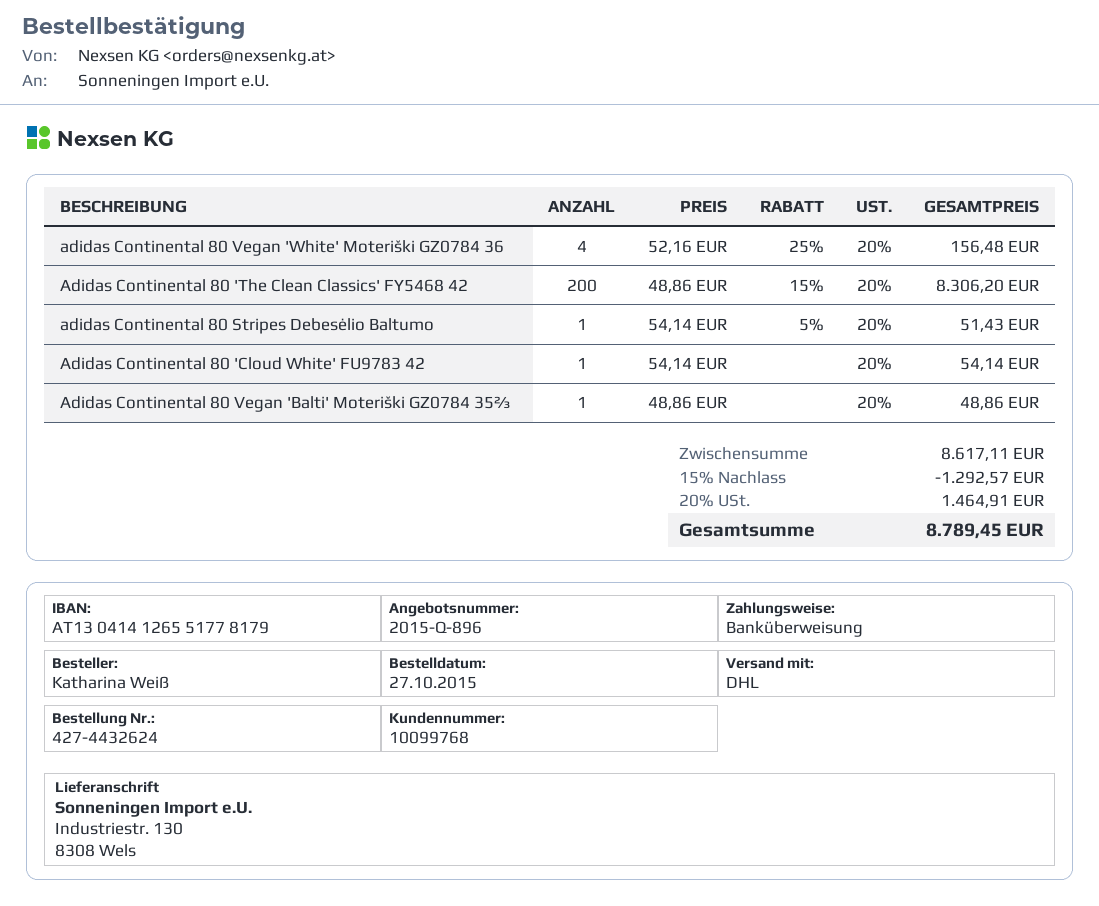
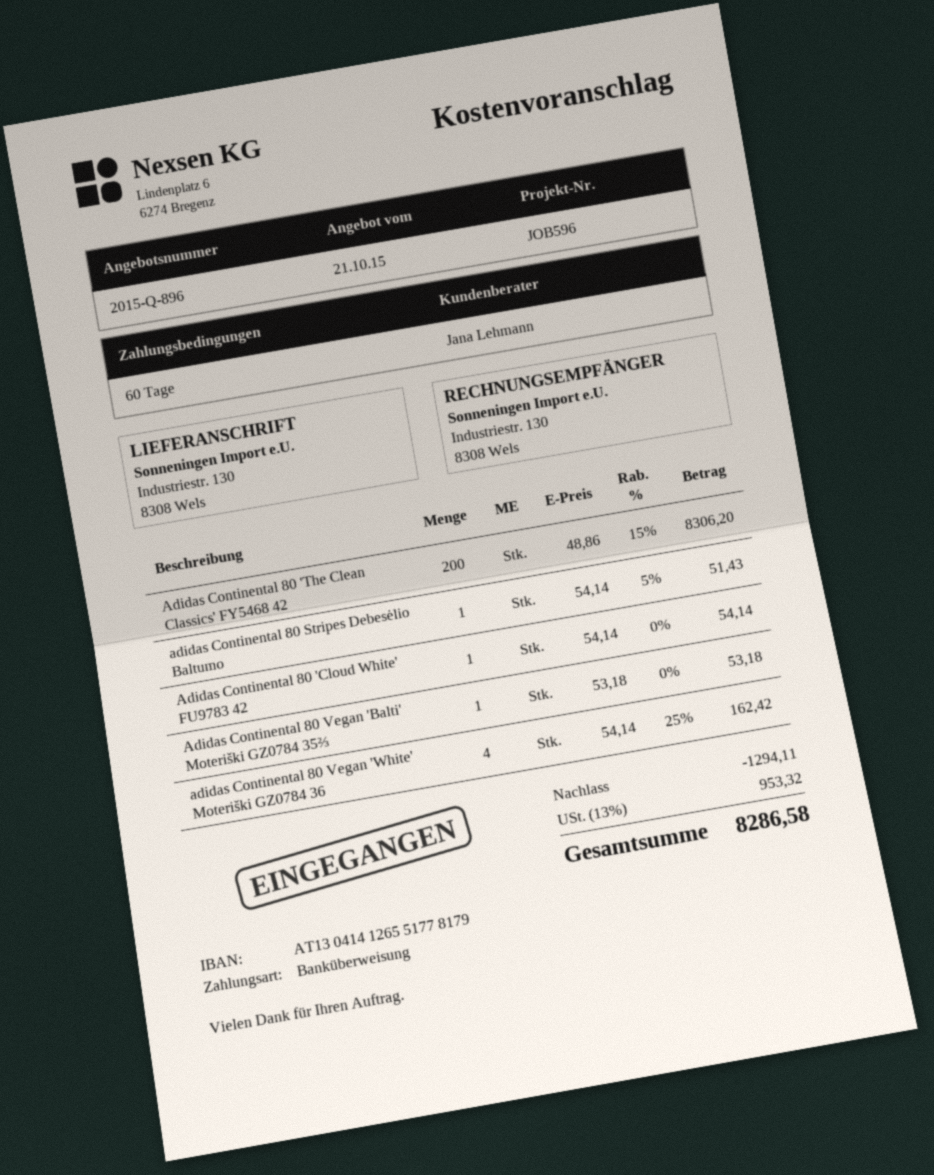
adidas Continental 80 Vegan 'White' Moteriški GZ0784 36: 4 x 52.16 - 25% = 156.48 -> 4 x 54.14 - 25% = 162.42
Adidas Continental 80 Vegan 'Balti' Moteriški GZ0784 35⅔: 1 x 48.86 = 48.86 -> 1 x 53.18 = 53.18
discount: 1292.57 -> 1294.11
tax: 20% = 1464.91 -> 13% = 953.32
total: 8789.45 -> 8286.58

